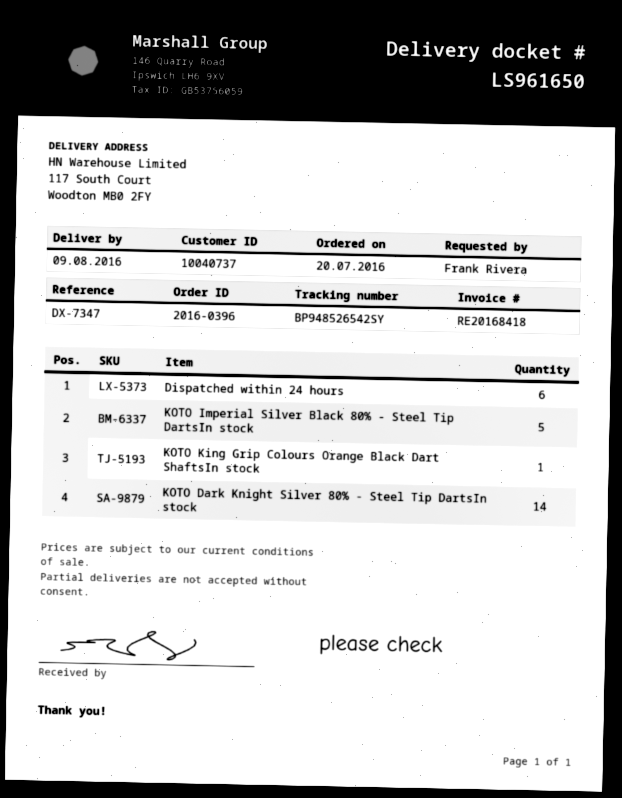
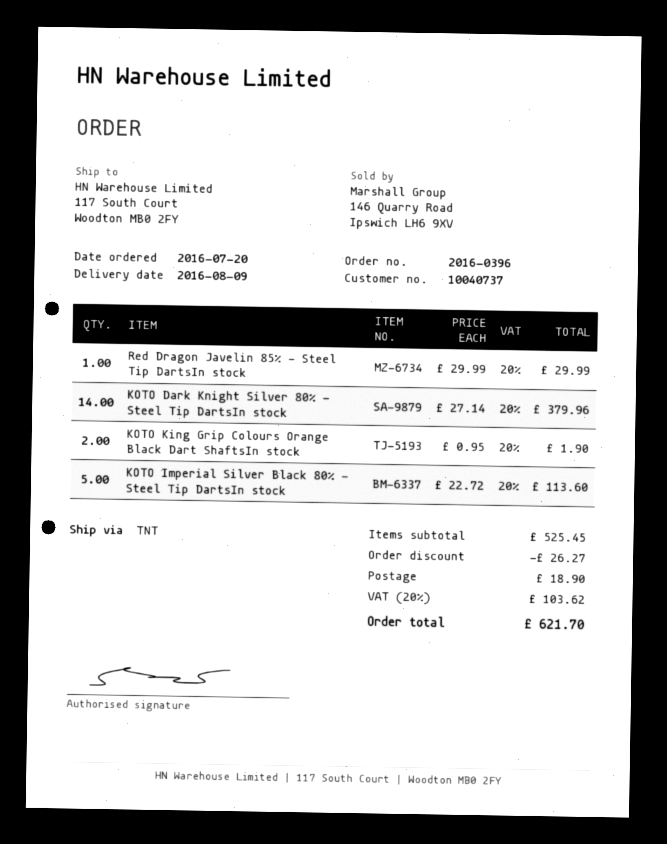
Dispatched within 24 hours: 6 -> none
KOTO King Grip Colours Orange Black Dart ShaftsIn stock: 1 -> 2
Red Dragon Javelin 85% - Steel Tip DartsIn stock: none -> 1

